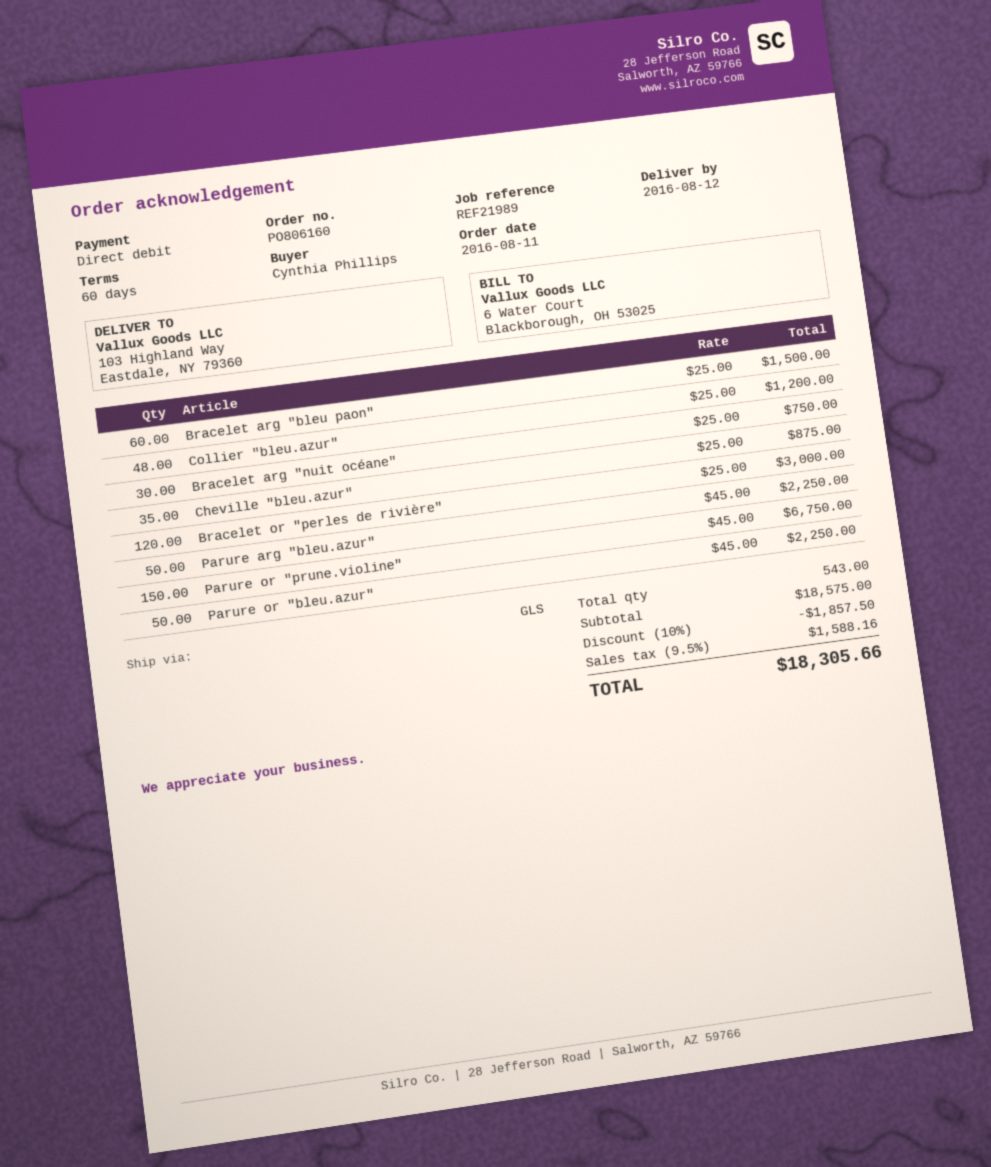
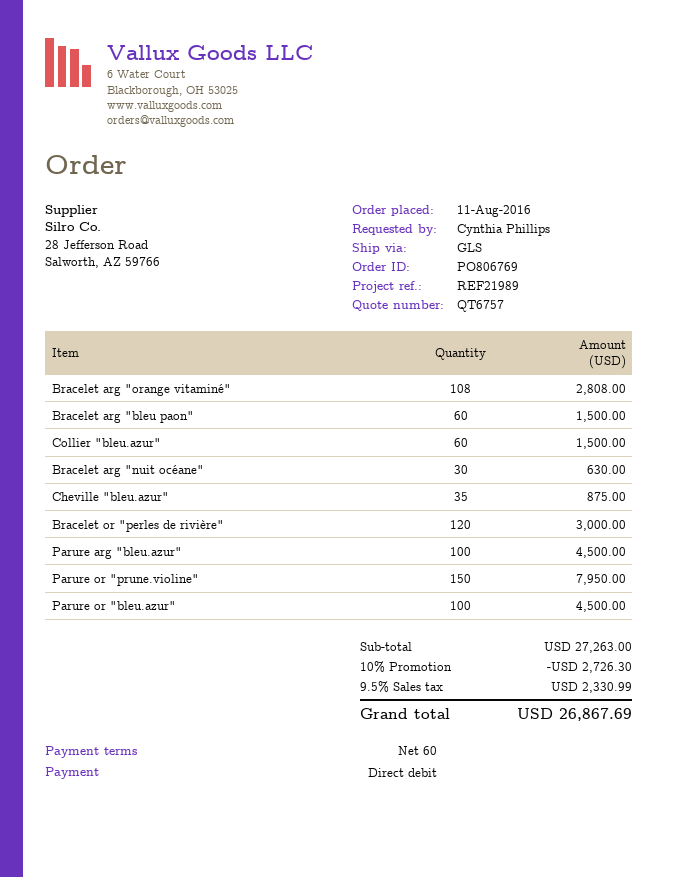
order number: PO806160 -> PO806769
Collier "bleu.azur": 48 for 1200.00 -> 60 for 1500.00
Bracelet arg "nuit océane": 30 for 750.00 -> 30 for 630.00
Parure arg "bleu.azur": 50 for 2250.00 -> 100 for 4500.00
Parure or "prune.violine": 150 for 6750.00 -> 150 for 7950.00
Parure or "bleu.azur": 50 for 2250.00 -> 100 for 4500.00
Bracelet arg "orange vitaminé": none -> 108 for 2808.00
subtotal: 18575.00 -> 27263.00
discount: 10% = 1857.50 -> 10% = 2726.30
tax: 9.5% = 1588.16 -> 9.5% = 2330.99
total: 18305.66 -> 26867.69

